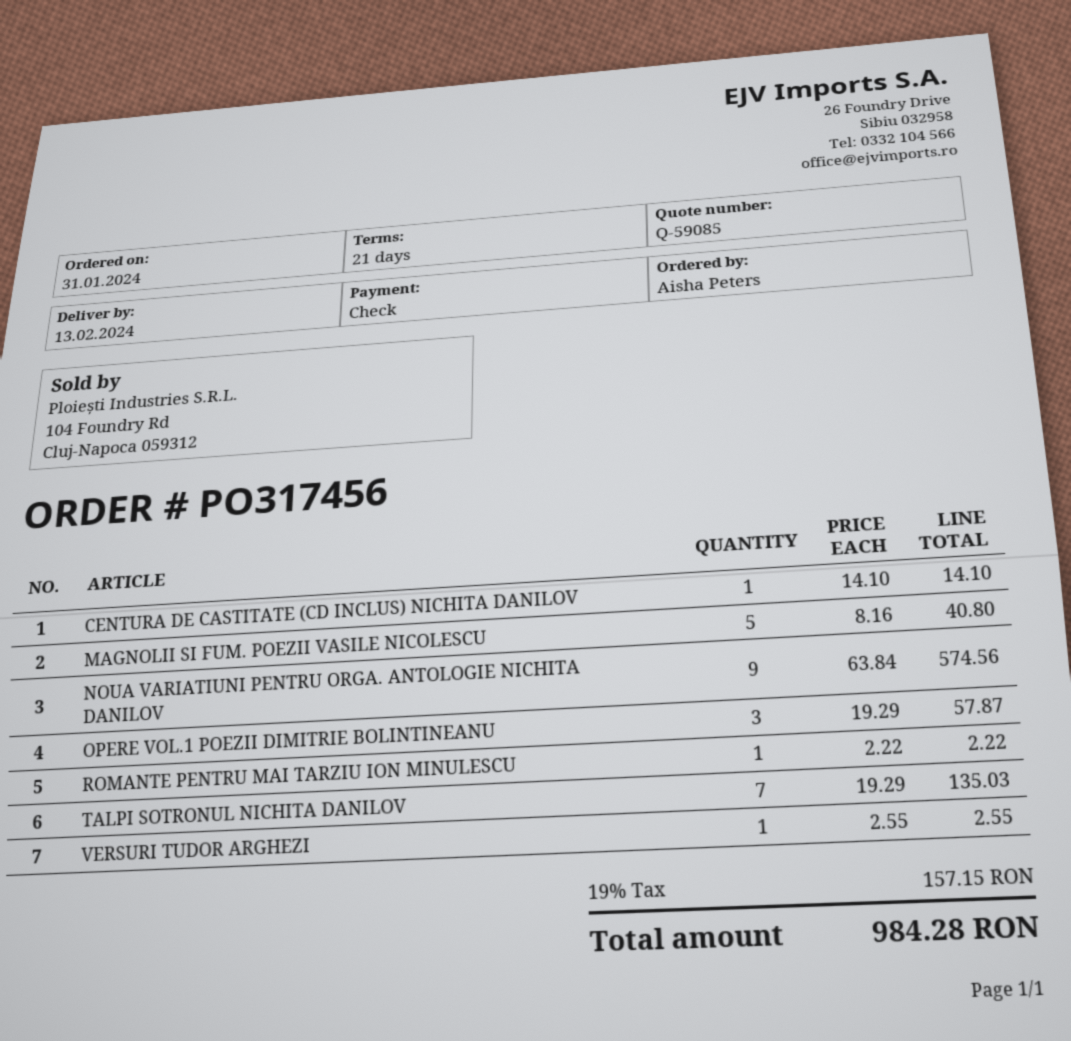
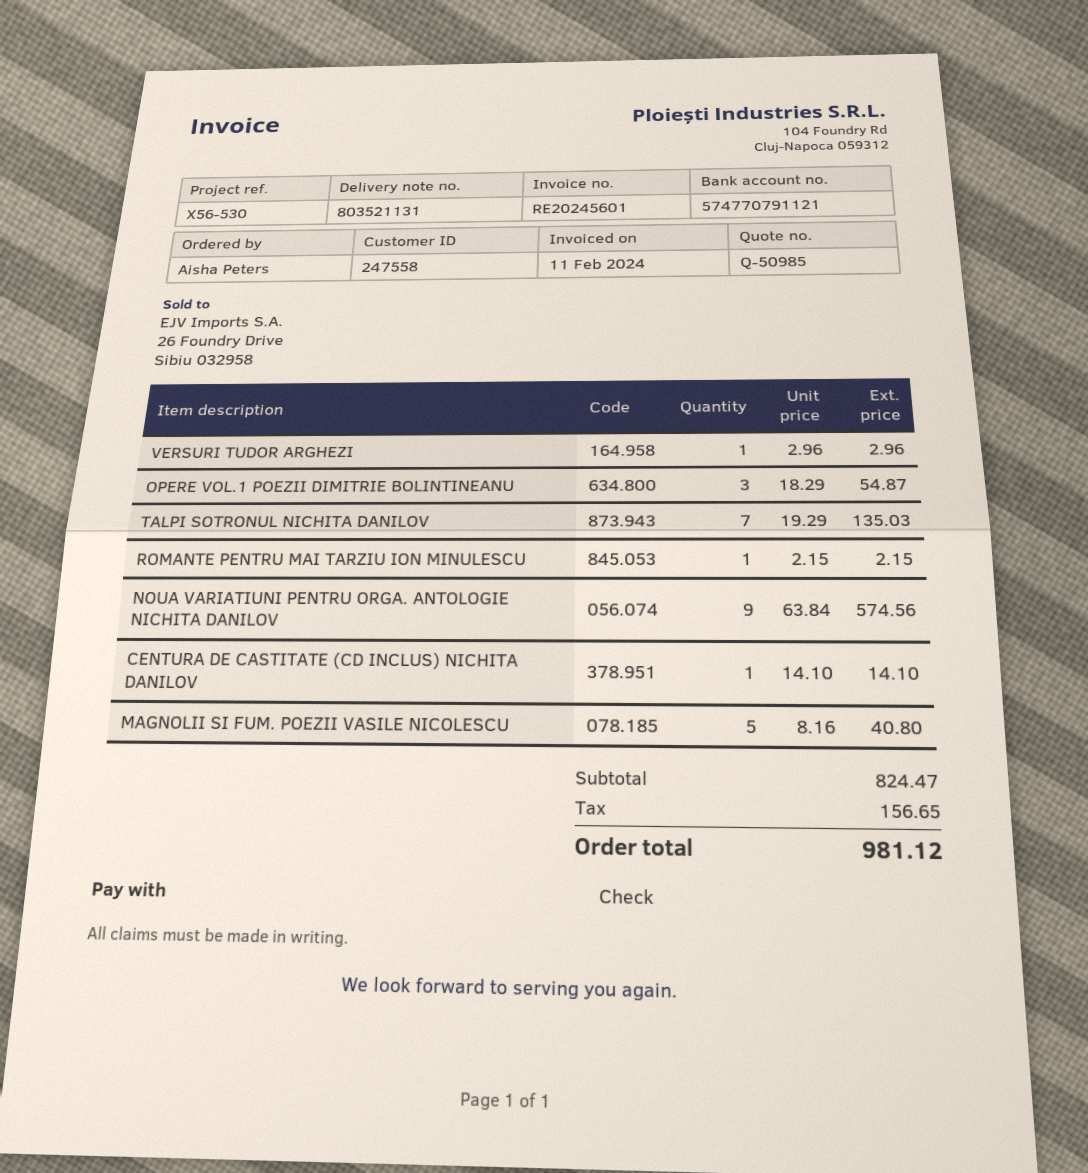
quote number: Q-59085 -> Q-50985
OPERE VOL.1 POEZII DIMITRIE BOLINTINEANU: 3 x 19.29 = 57.87 -> 3 x 18.29 = 54.87
ROMANTE PENTRU MAI TARZIU ION MINULESCU: 1 x 2.22 = 2.22 -> 1 x 2.15 = 2.15
VERSURI TUDOR ARGHEZI: 1 x 2.55 = 2.55 -> 1 x 2.96 = 2.96
tax: 157.15 -> 156.65
total: 984.28 -> 981.12

